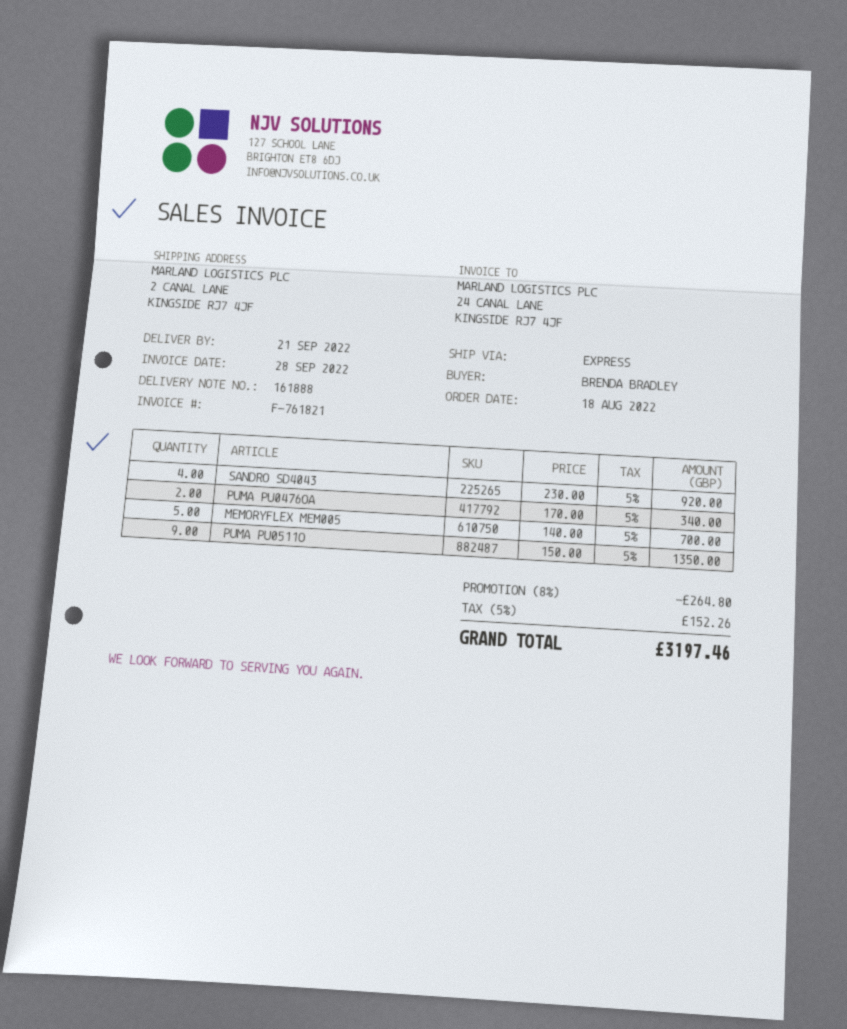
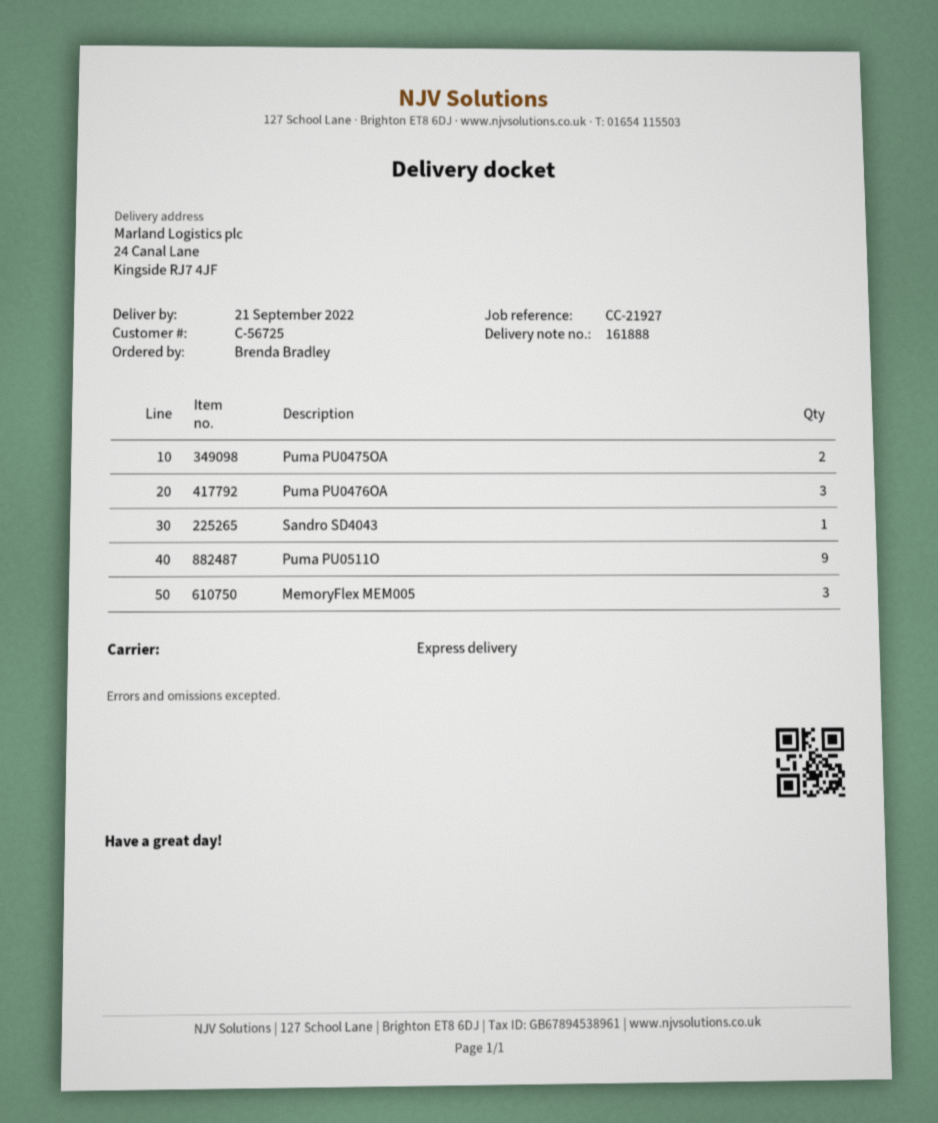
ship to: 2 CANAL LANE, KINGSIDE RJ7 4JF -> 24 Canal Lane, Kingside RJ7 4JF
SANDRO SD4043: 4 -> 1
PUMA PU0476OA: 2 -> 3
MEMORYFLEX MEM005: 5 -> 3
Puma PU0475OA: none -> 2

